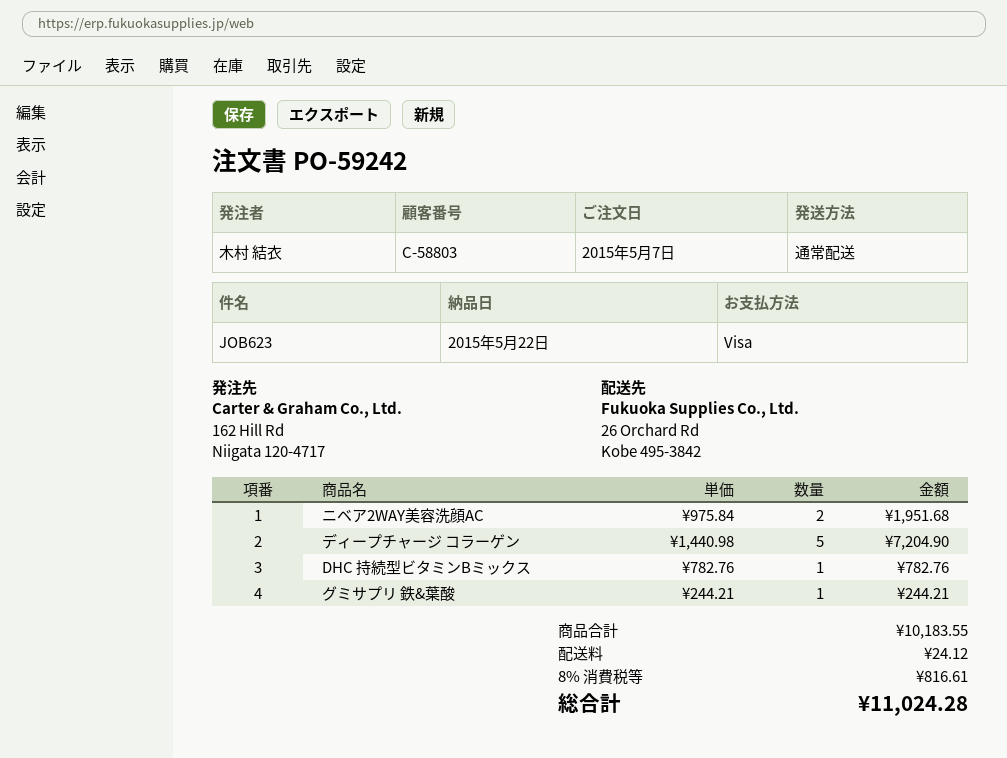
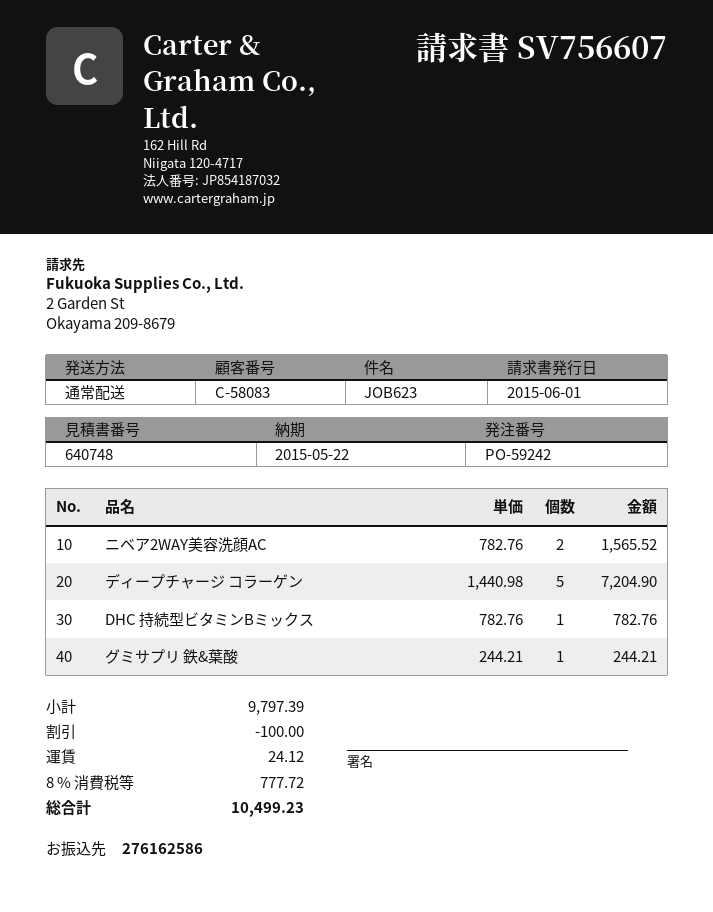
customer number: C-58803 -> C-58083
ニベア2WAY美容洗顔AC: 2 x 975.84 = 1951.68 -> 2 x 782.76 = 1565.52
subtotal: 10183.55 -> 9797.39
discount: none -> 100.00
tax: 8% = 816.61 -> 8% = 777.72
total: 11024.28 -> 10499.23

